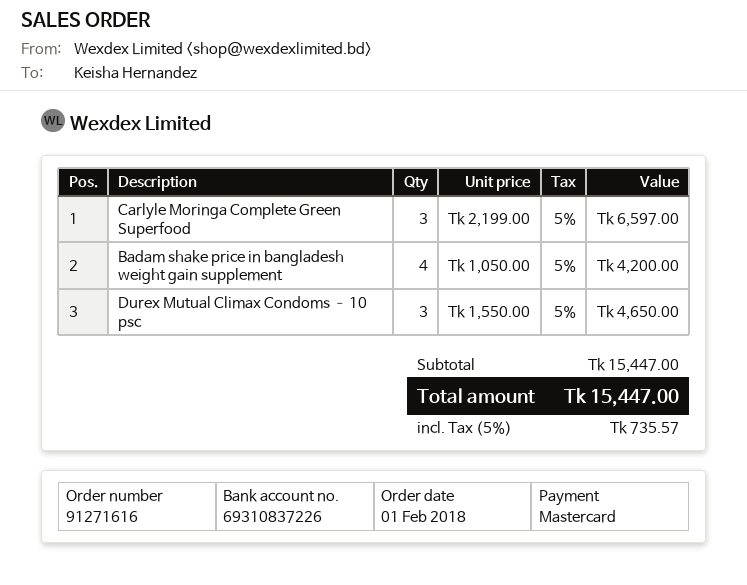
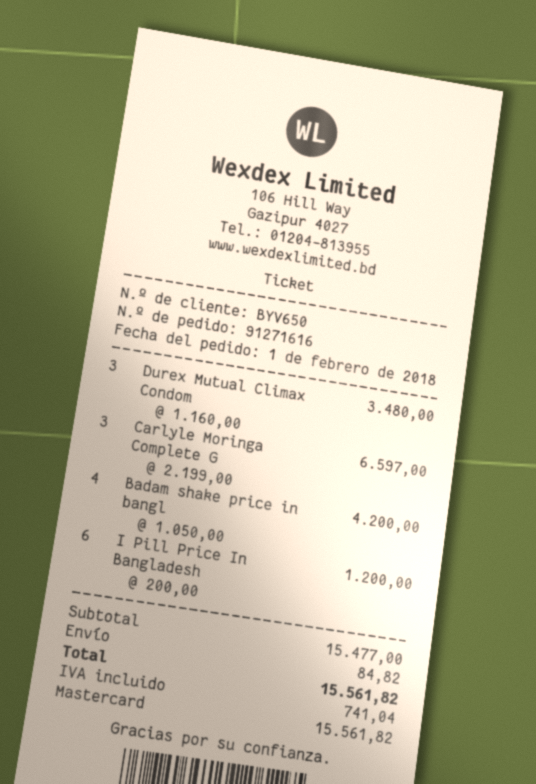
Durex Mutual Climax Condoms – 10 psc: 3 x 1550.00 = 4650.00 -> 3 x 1160.00 = 3480.00
I Pill Price In Bangladesh: none -> 6 x 200.00 = 1200.00
subtotal: 15447.00 -> 15477.00
shipping: none -> 84.82
tax: 735.57 -> 741.04
total: 15447.00 -> 15561.82

